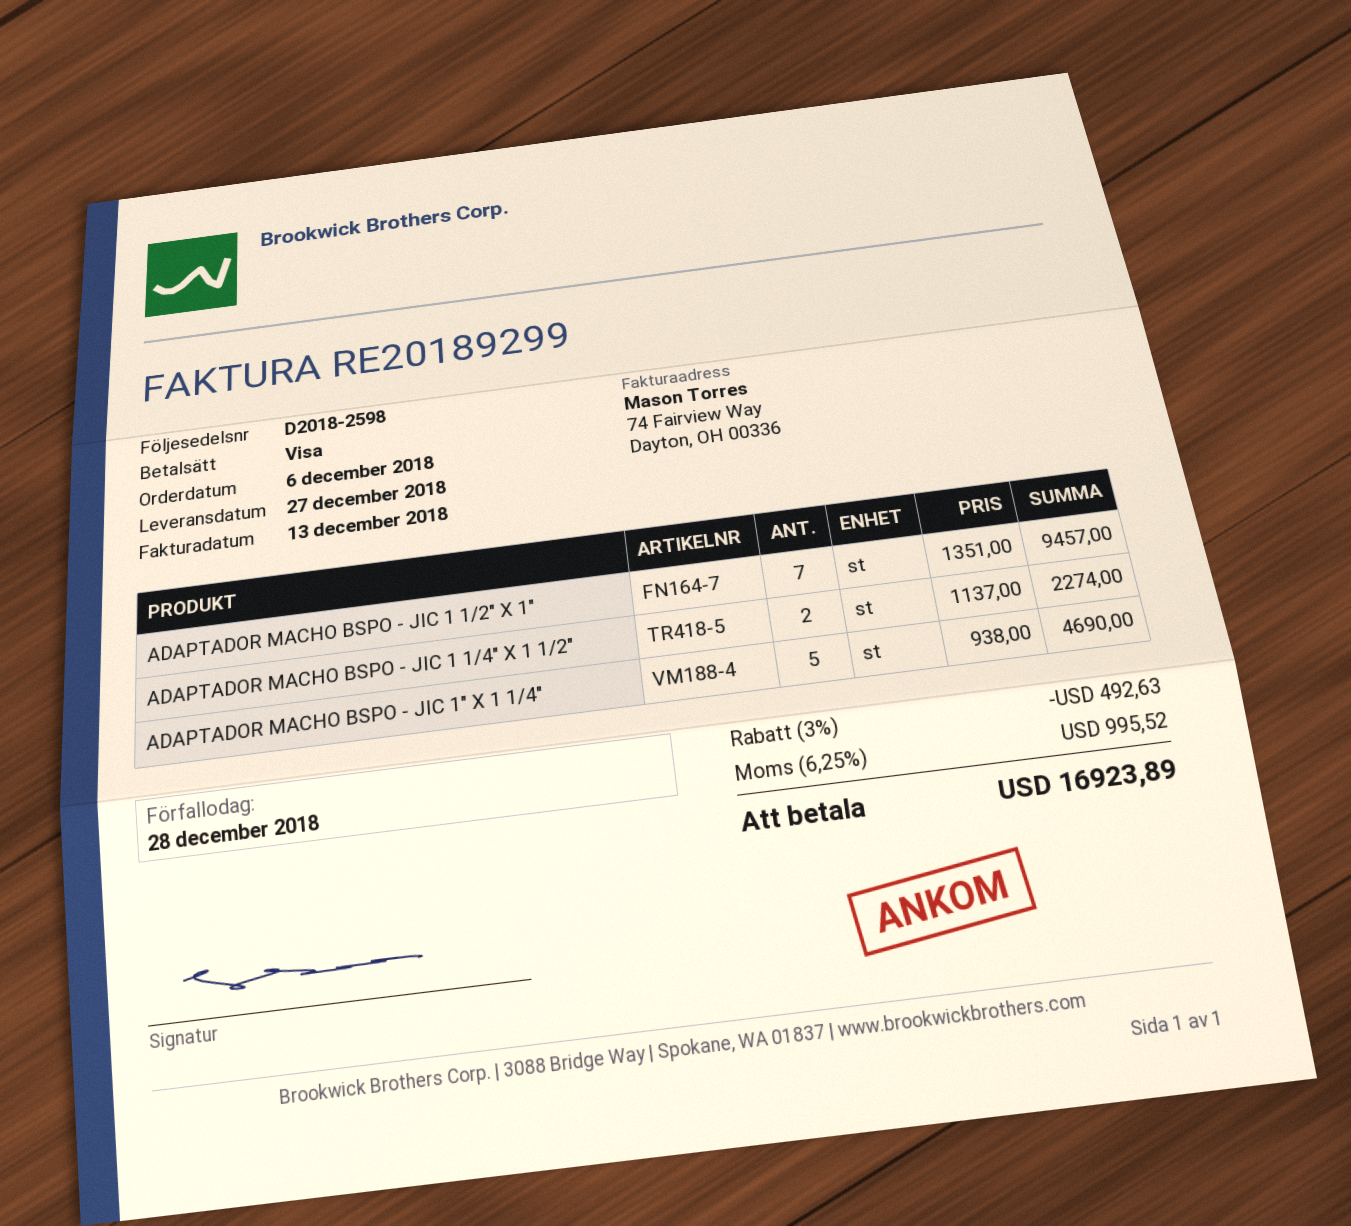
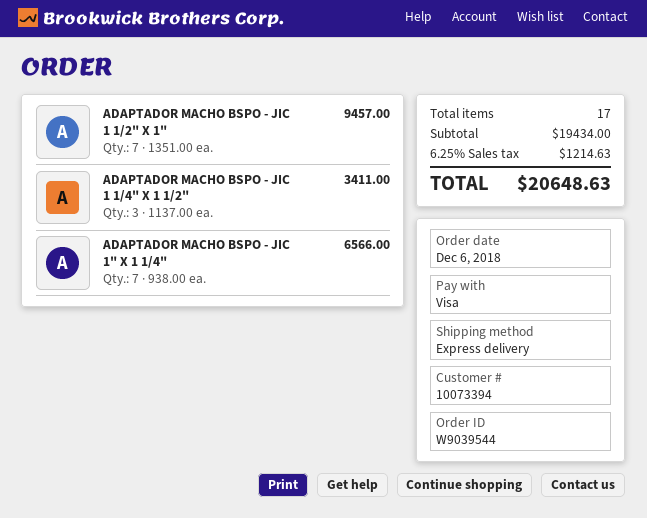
ADAPTADOR MACHO BSPO - JIC 1 1/4" X 1 1/2": 2 x 1137.00 = 2274.00 -> 3 x 1137.00 = 3411.00
ADAPTADOR MACHO BSPO - JIC 1" X 1 1/4": 5 x 938.00 = 4690.00 -> 7 x 938.00 = 6566.00
discount: 3% = 492.63 -> none
tax: 6.25% = 995.52 -> 6.25% = 1214.63
total: 16923.89 -> 20648.63

